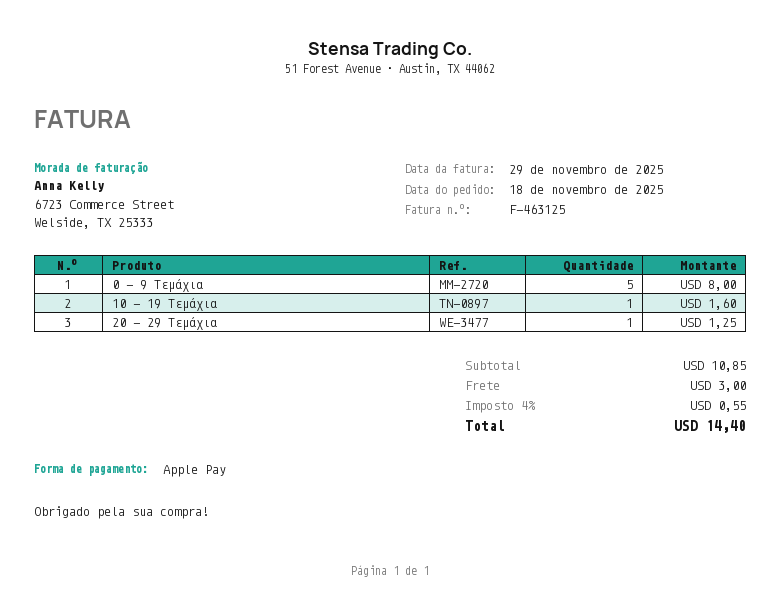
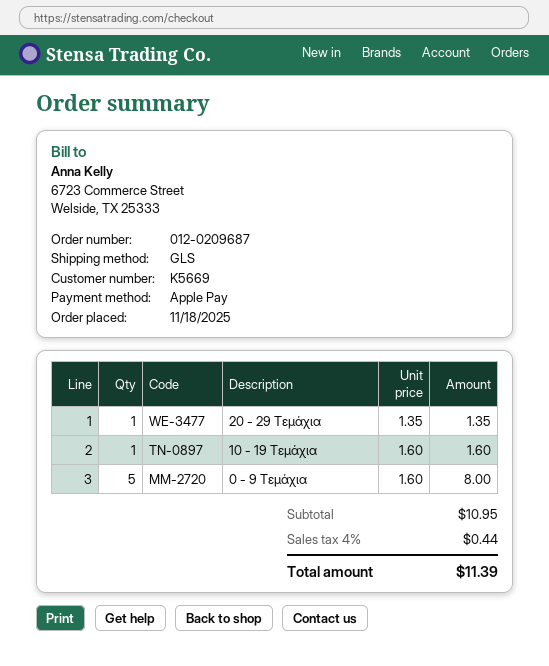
20 - 29 Τεμάχια: 1 for 1.25 -> 1 for 1.35
subtotal: 10.85 -> 10.95
shipping: 3.00 -> none
tax: 4% = 0.55 -> 4% = 0.44
total: 14.40 -> 11.39

